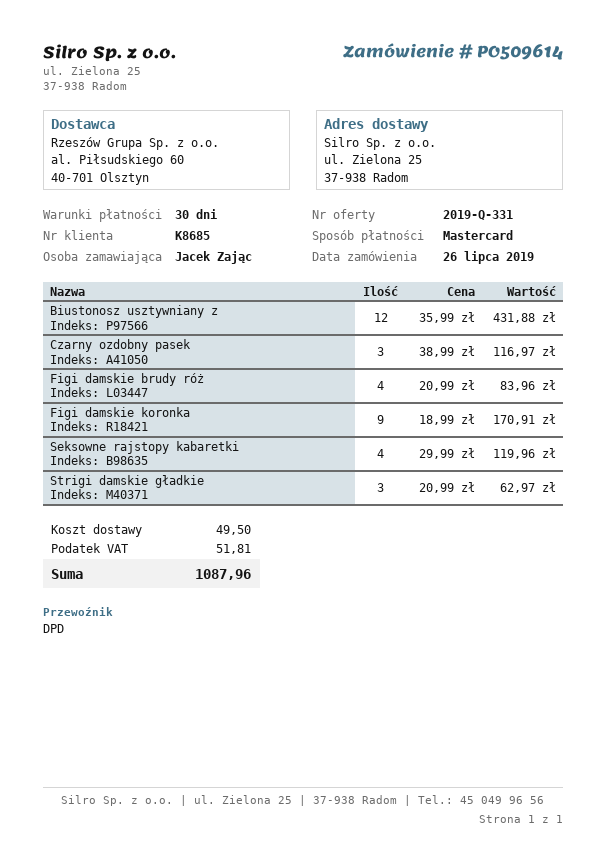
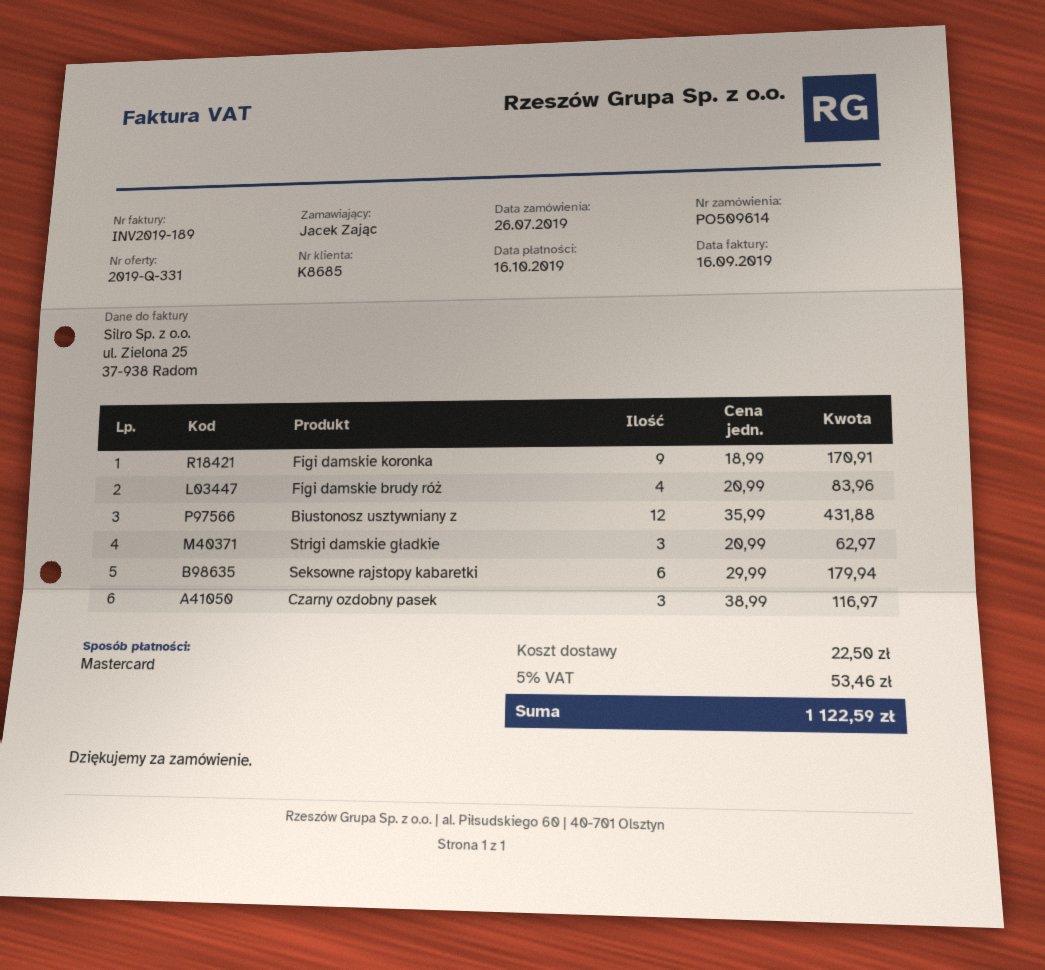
Seksowne rajstopy kabaretki: 4 x 29.99 = 119.96 -> 6 x 29.99 = 179.94
shipping: 49.50 -> 22.50
tax: 51.81 -> 53.46
total: 1087.96 -> 1122.59

